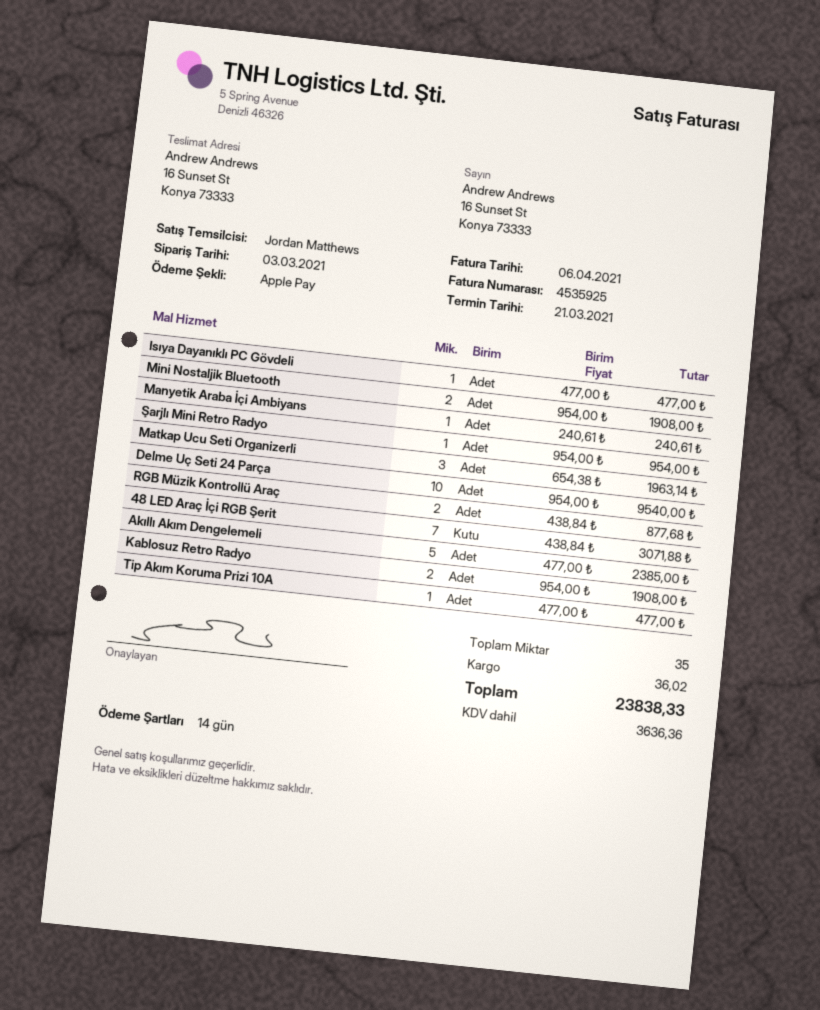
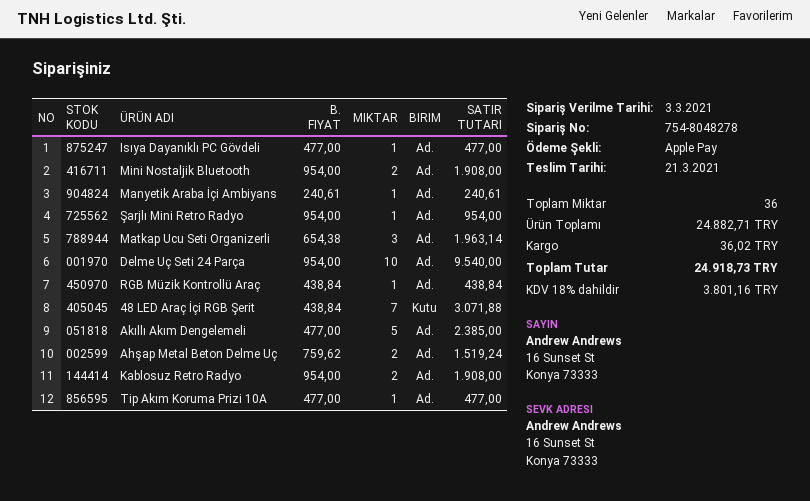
RGB Müzik Kontrollü Araç: 2 x 438.84 = 877.68 -> 1 x 438.84 = 438.84
Ahşap Metal Beton Delme Uç: none -> 2 x 759.62 = 1519.24
total quantity: 35 -> 36
tax: 3636.36 -> 3801.16
total: 23838.33 -> 24918.73

